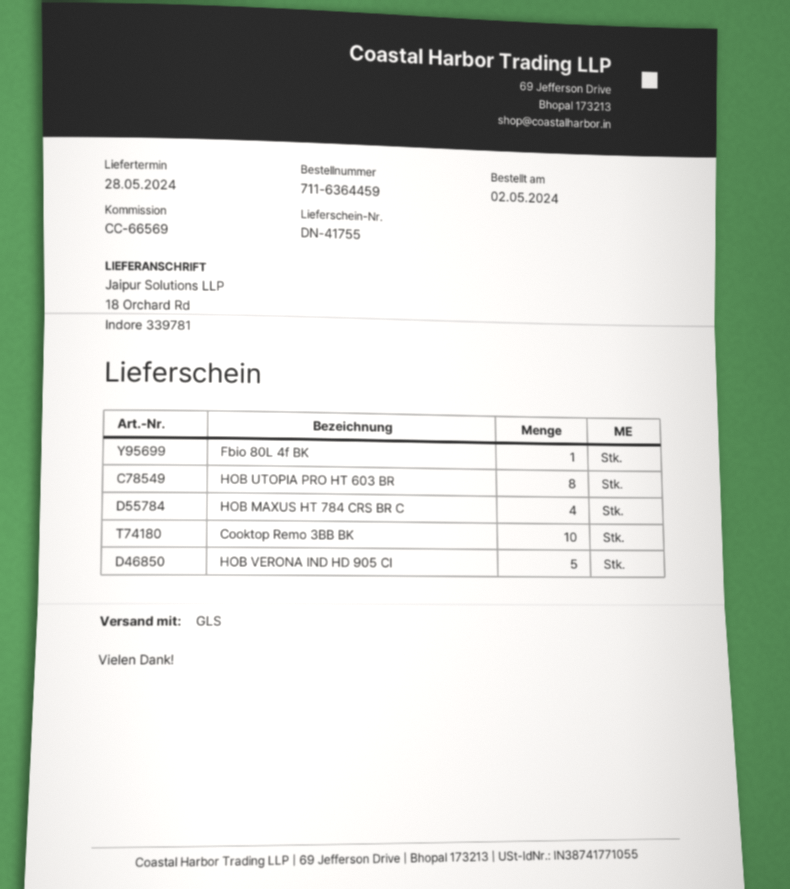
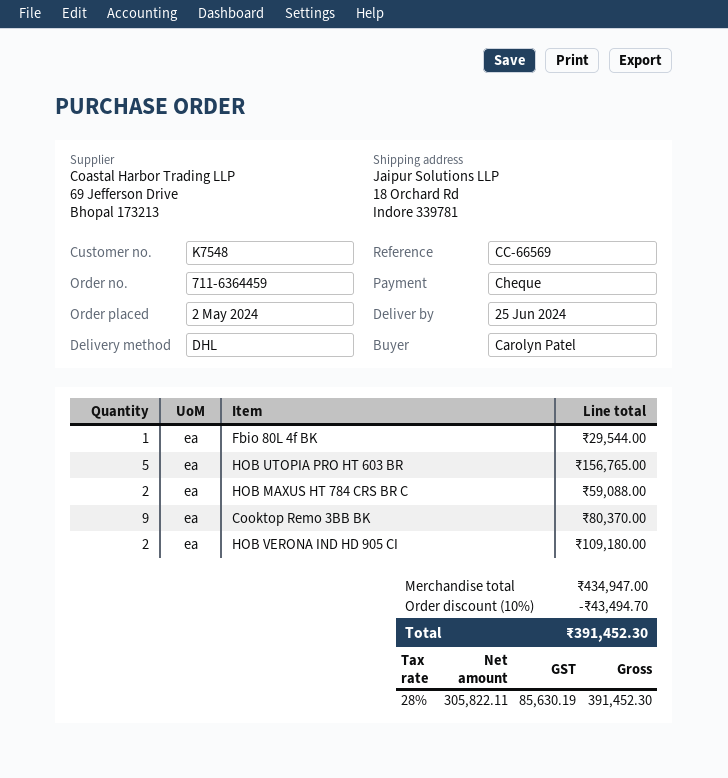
delivery date: 2024-05-28 -> 2024-06-25
shipping method: GLS -> DHL
HOB UTOPIA PRO HT 603 BR: 8 -> 5
HOB MAXUS HT 784 CRS BR C: 4 -> 2
Cooktop Remo 3BB BK: 10 -> 9
HOB VERONA IND HD 905 CI: 5 -> 2

